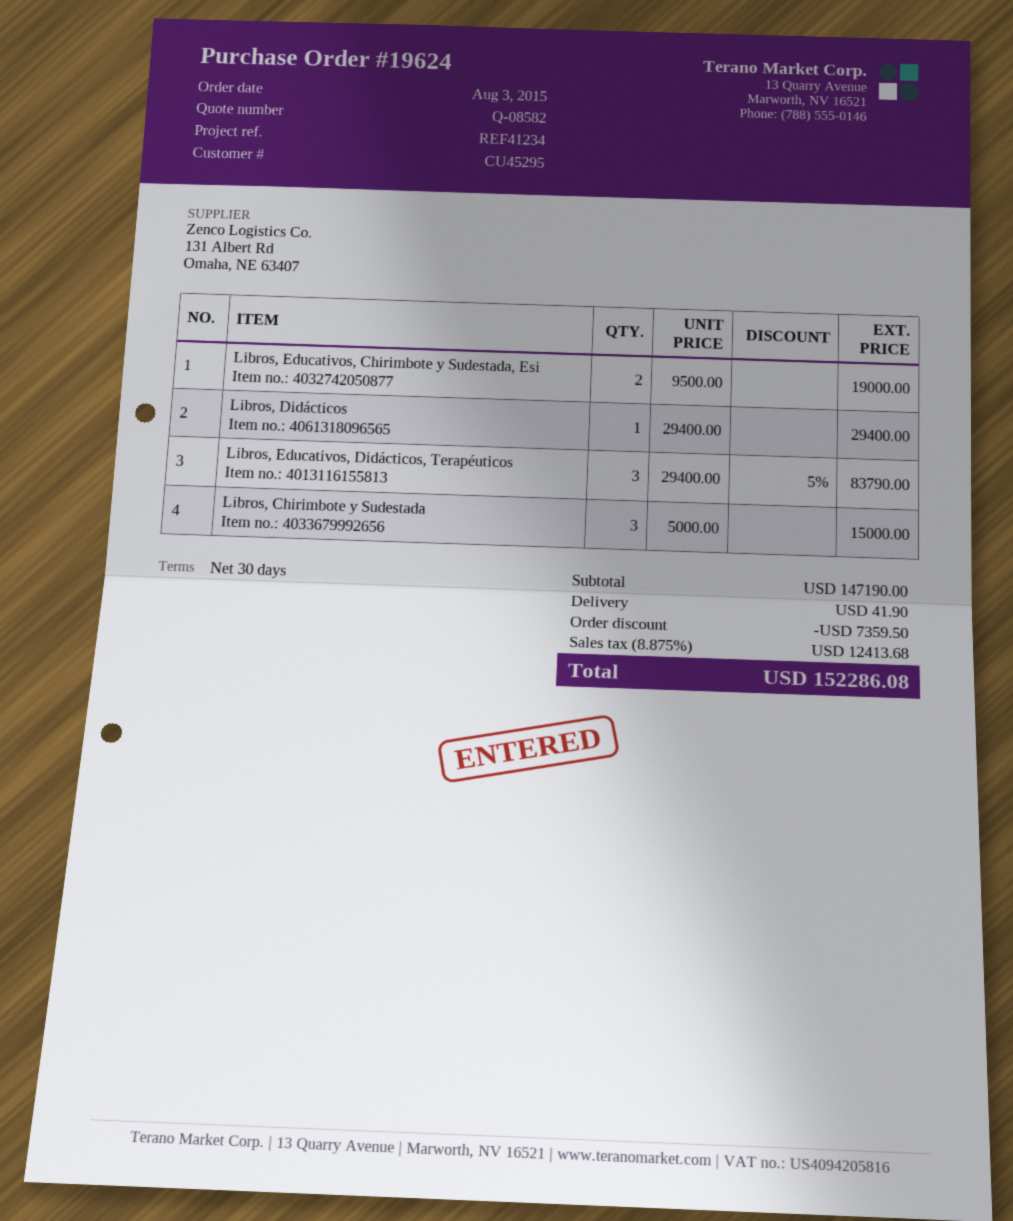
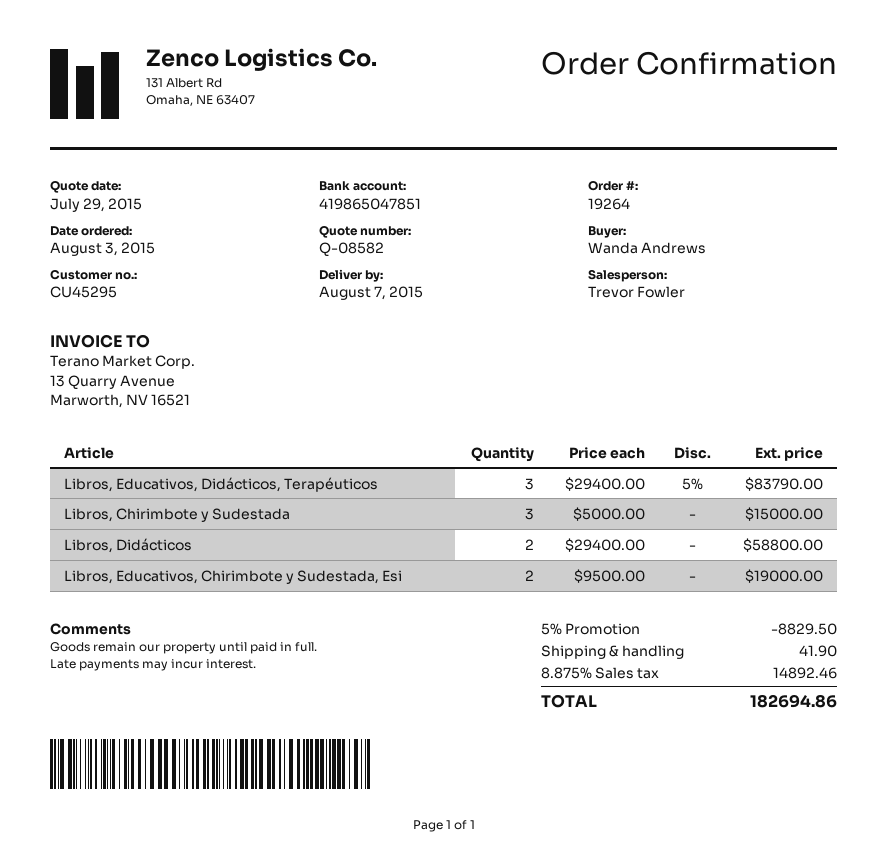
order number: 19624 -> 19264
Libros, Didácticos: 1 x 29400.00 = 29400.00 -> 2 x 29400.00 = 58800.00
discount: 7359.50 -> 8829.50
tax: 8.875% = 12413.68 -> 8.875% = 14892.46
total: 152286.08 -> 182694.86

